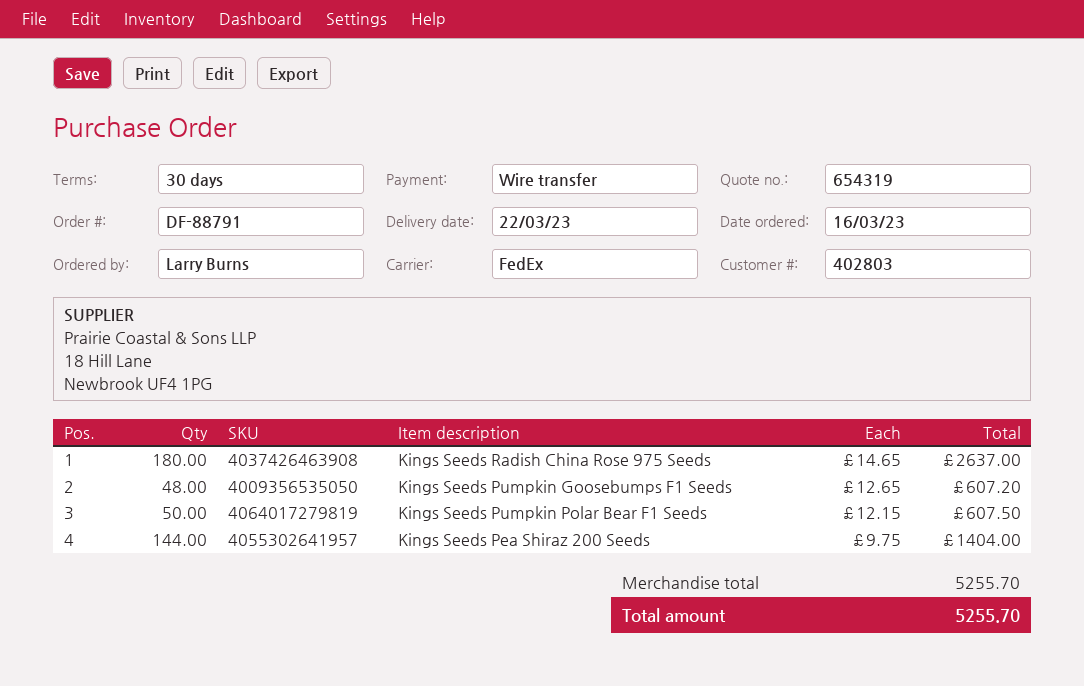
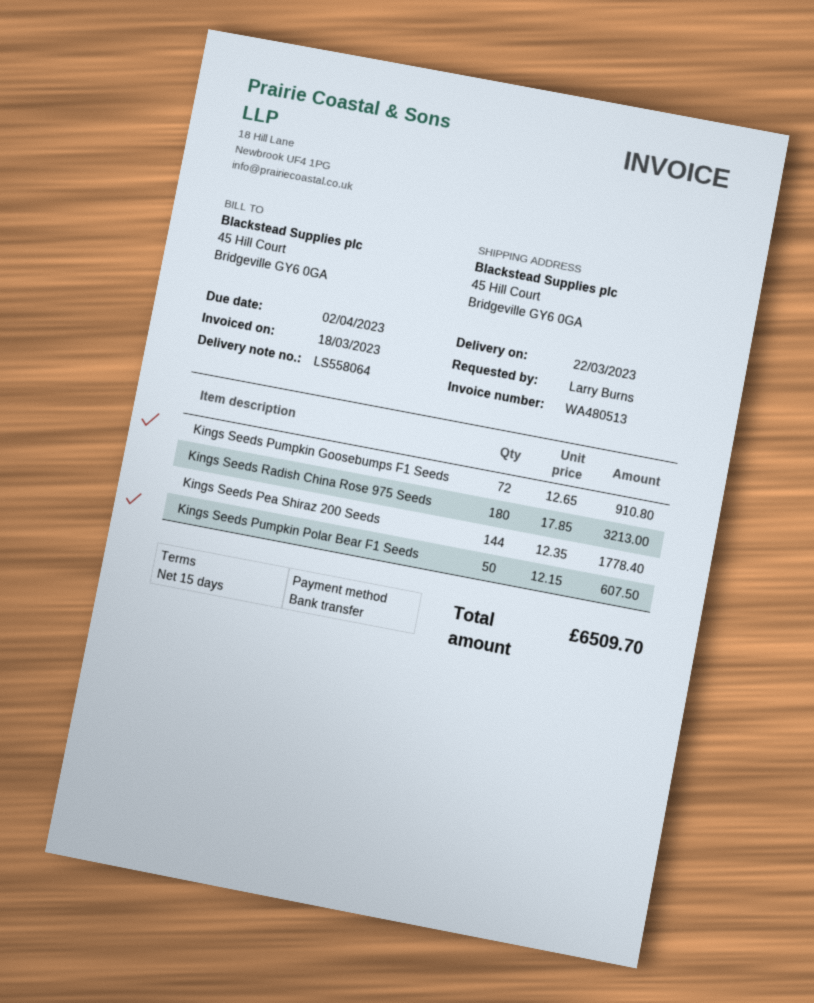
payment terms: 30 days -> 15 days
Kings Seeds Radish China Rose 975 Seeds: 180 x 14.65 = 2637.00 -> 180 x 17.85 = 3213.00
Kings Seeds Pumpkin Goosebumps F1 Seeds: 48 x 12.65 = 607.20 -> 72 x 12.65 = 910.80
Kings Seeds Pea Shiraz 200 Seeds: 144 x 9.75 = 1404.00 -> 144 x 12.35 = 1778.40
total: 5255.70 -> 6509.70

